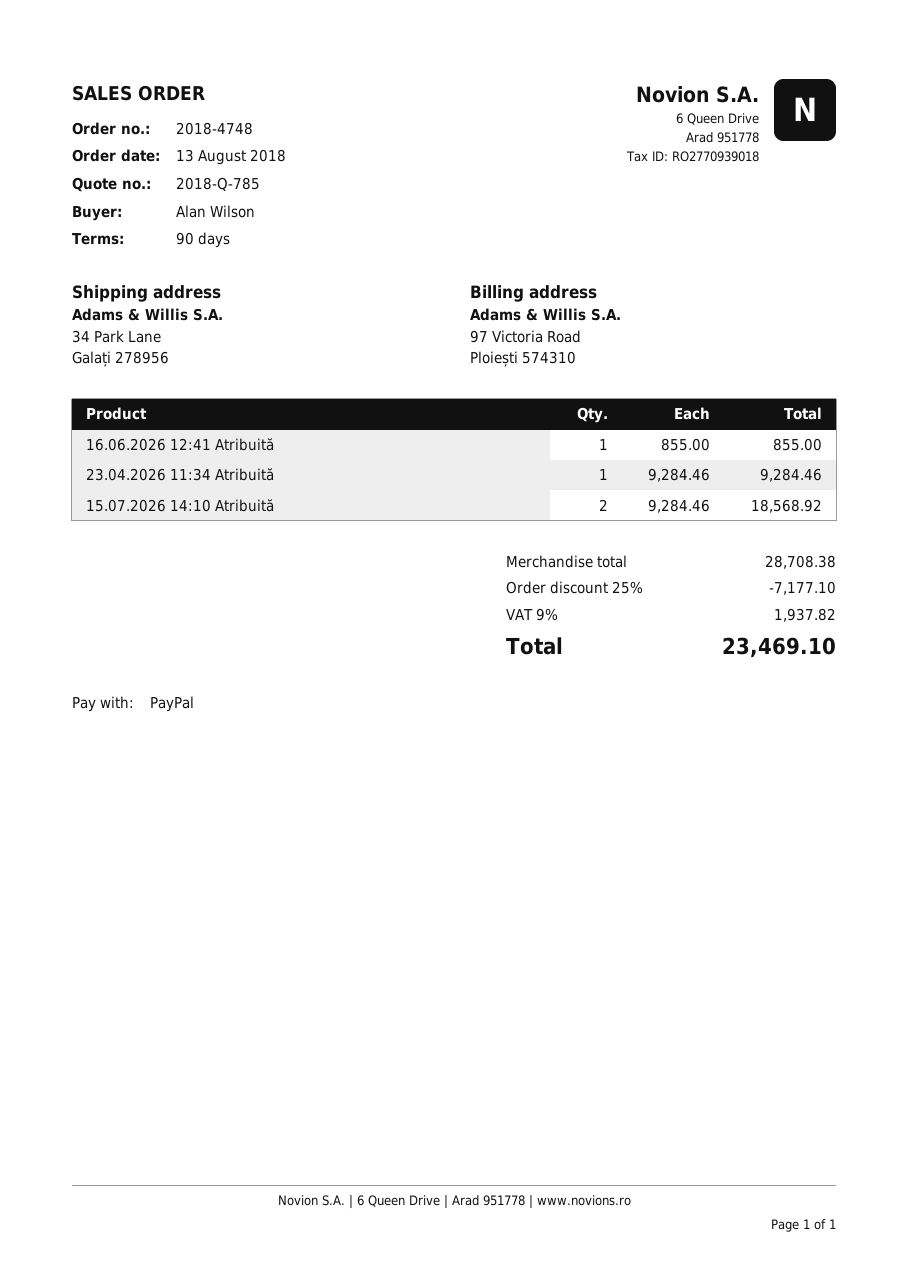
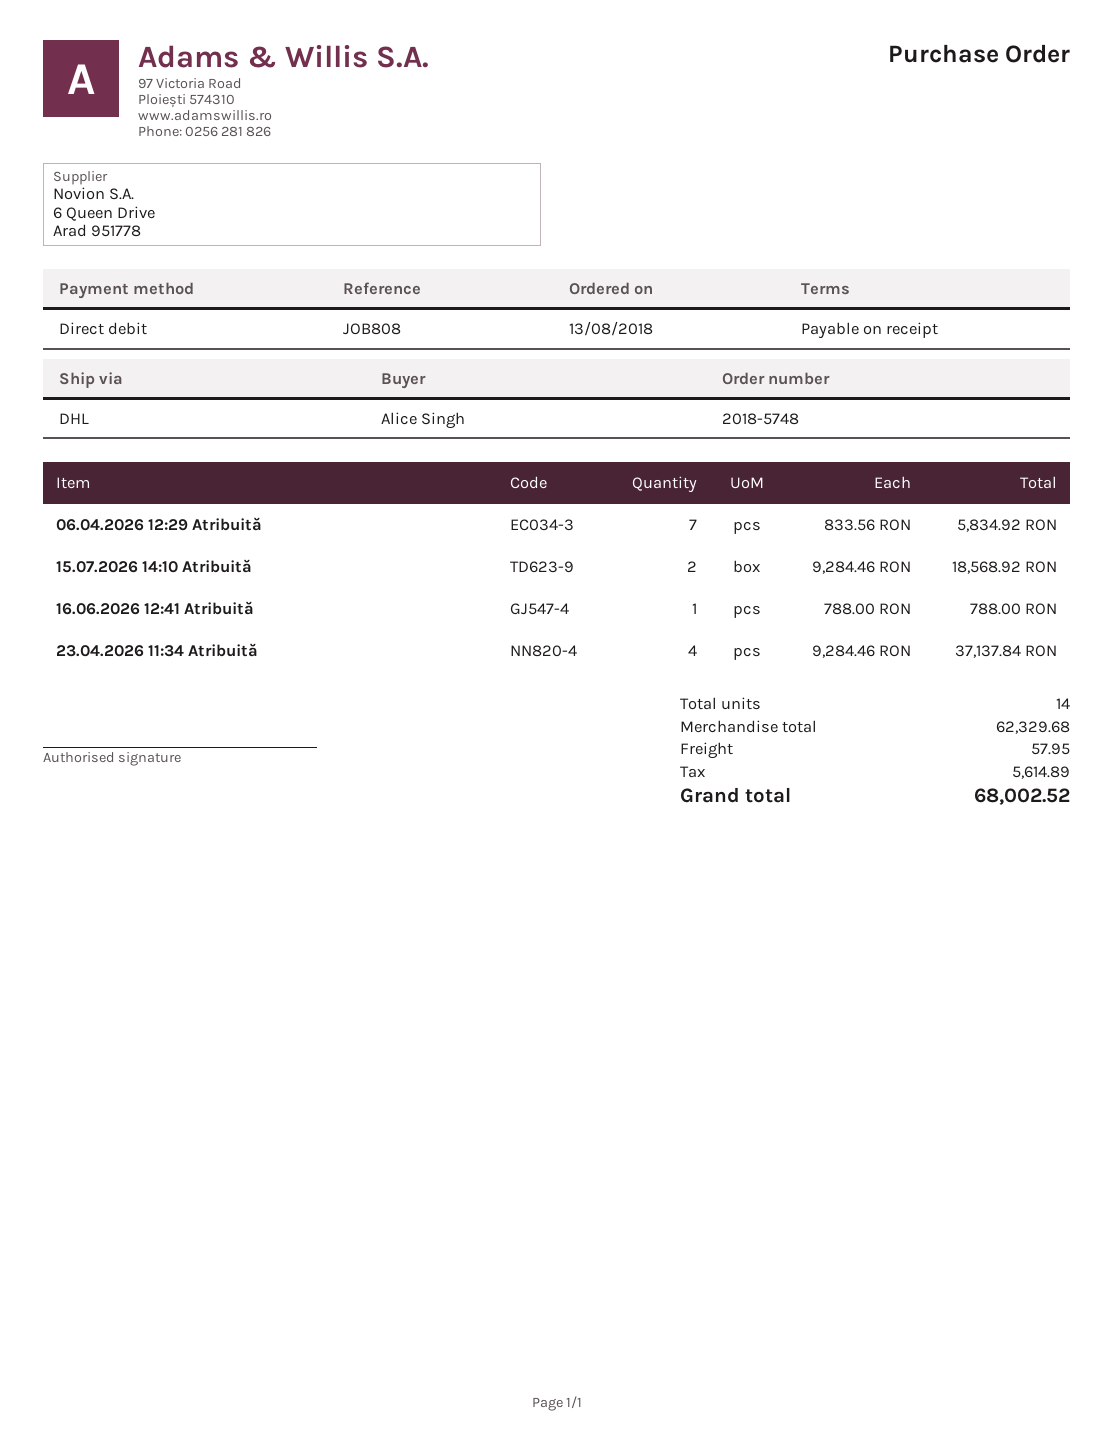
order number: 2018-4748 -> 2018-5748
payment terms: 90 days -> on receipt
ordered by: Alan Wilson -> Alice Singh
payment method: PayPal -> direct debit
16.06.2026 12:41 Atribuită: 1 x 855.00 = 855.00 -> 1 x 788.00 = 788.00
23.04.2026 11:34 Atribuită: 1 x 9284.46 = 9284.46 -> 4 x 9284.46 = 37137.84
06.04.2026 12:29 Atribuită: none -> 7 x 833.56 = 5834.92
subtotal: 28708.38 -> 62329.68
discount: 25% = 7177.10 -> none
shipping: none -> 57.95
tax: 1937.82 -> 5614.89
total: 23469.10 -> 68002.52

